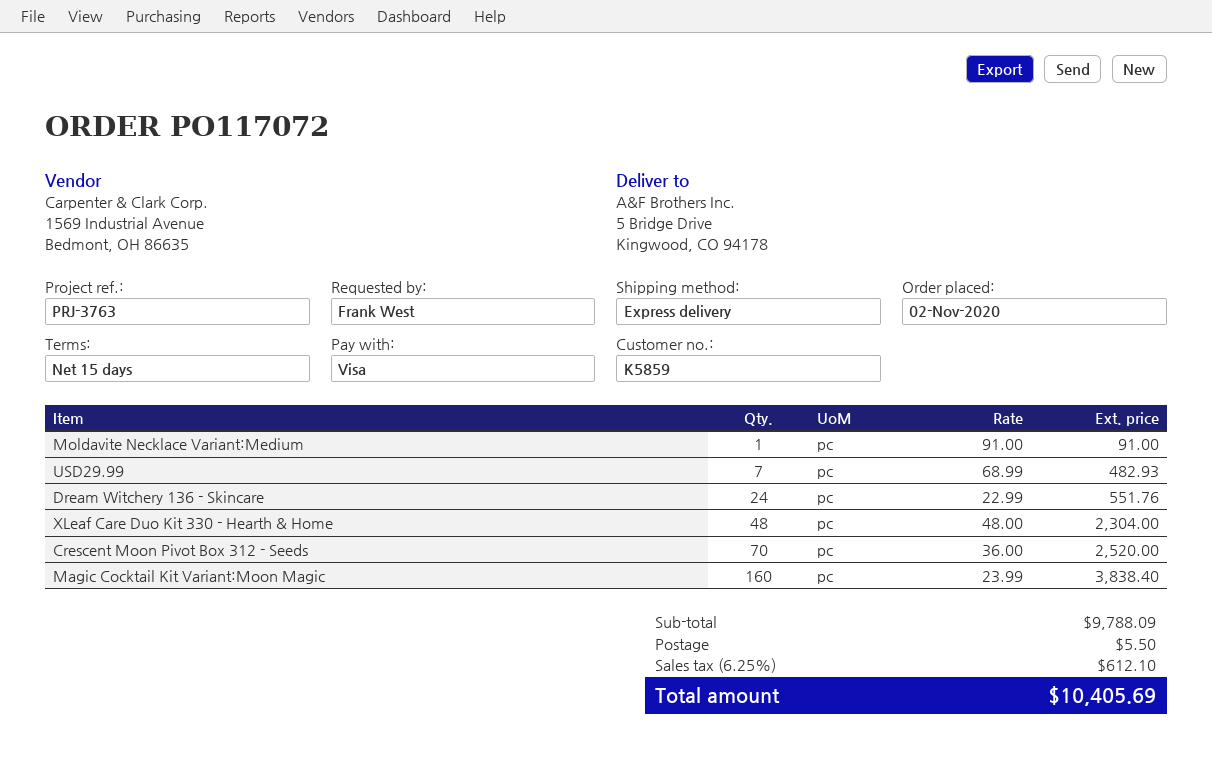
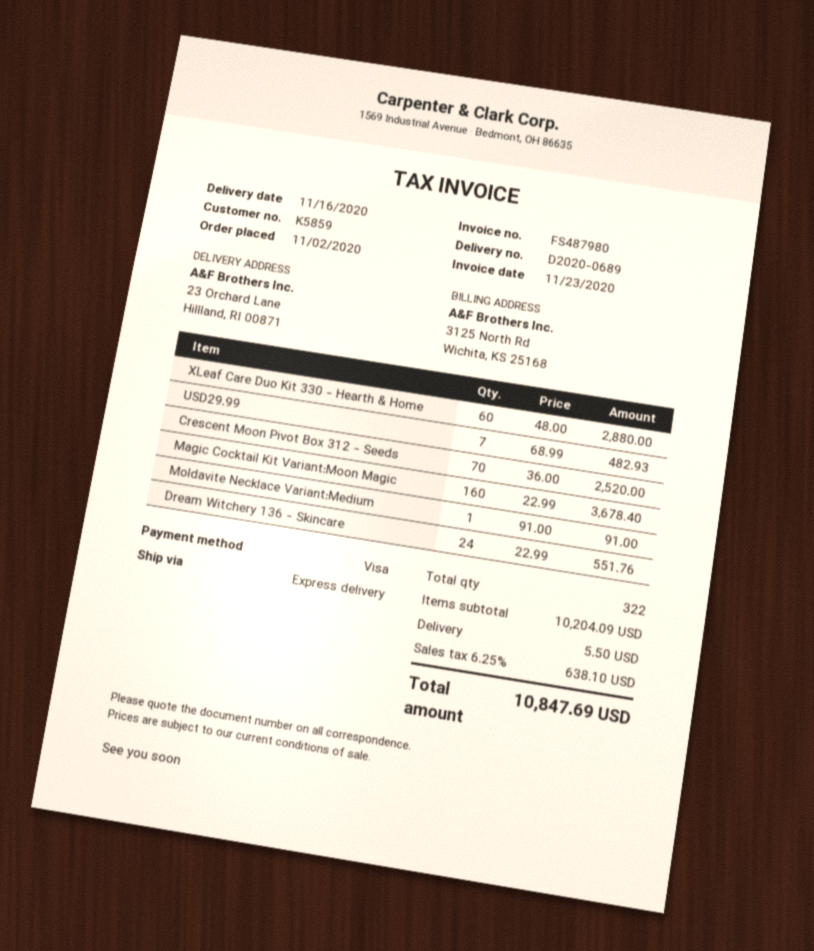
ship to: 5 Bridge Drive, Kingwood, CO 94178 -> 23 Orchard Lane, Hillland, RI 00871
XLeaf Care Duo Kit 330 - Hearth & Home: 48 x 48.00 = 2304.00 -> 60 x 48.00 = 2880.00
Magic Cocktail Kit Variant:Moon Magic: 160 x 23.99 = 3838.40 -> 160 x 22.99 = 3678.40
subtotal: 9788.09 -> 10204.09
tax: 6.25% = 612.10 -> 6.25% = 638.10
total: 10405.69 -> 10847.69

